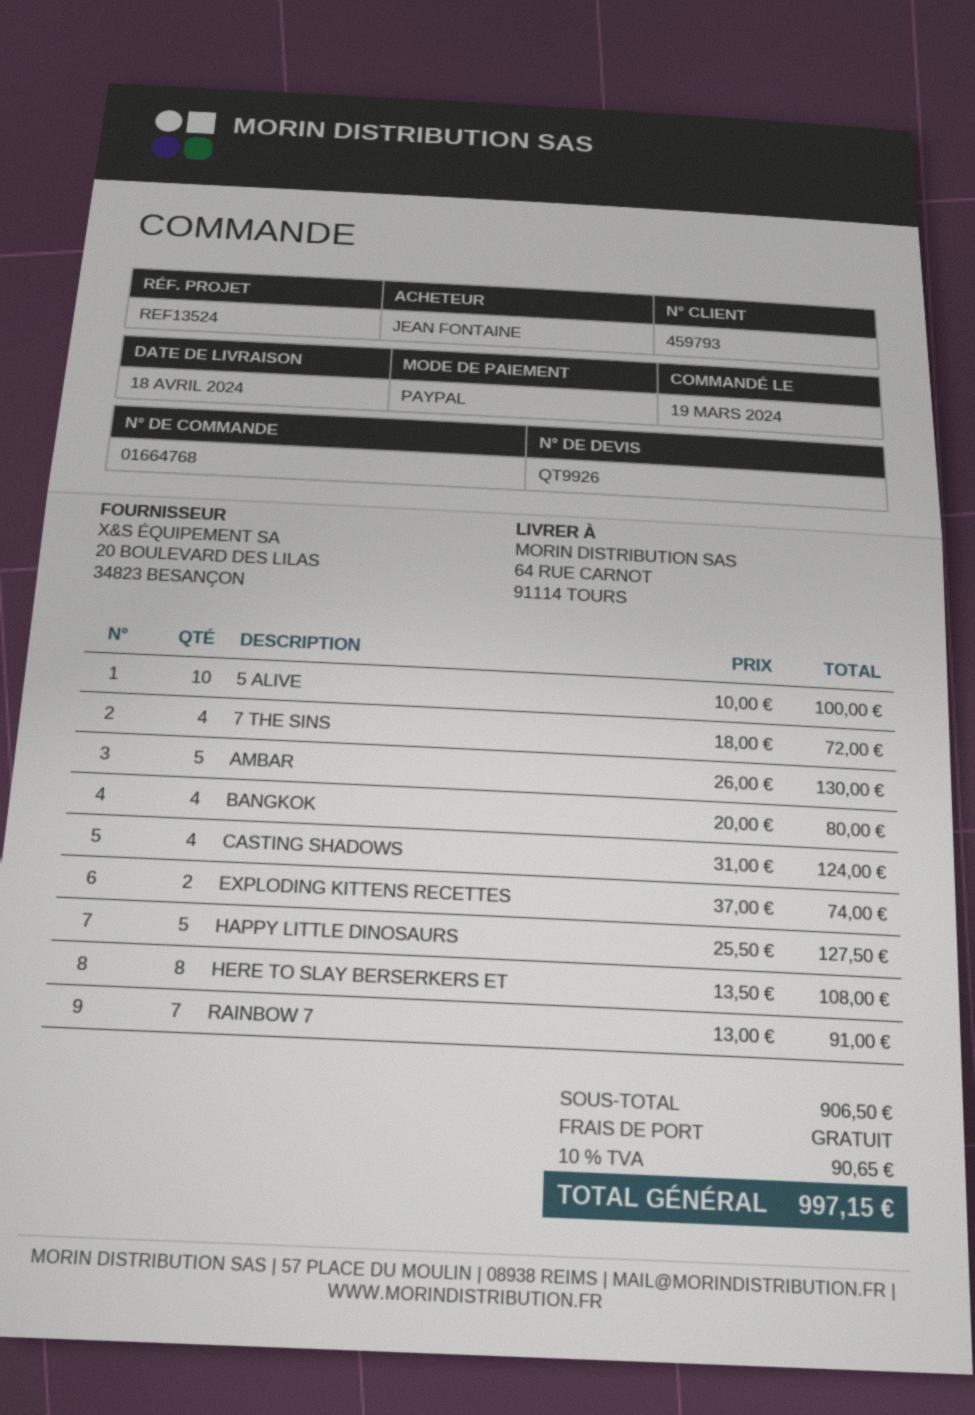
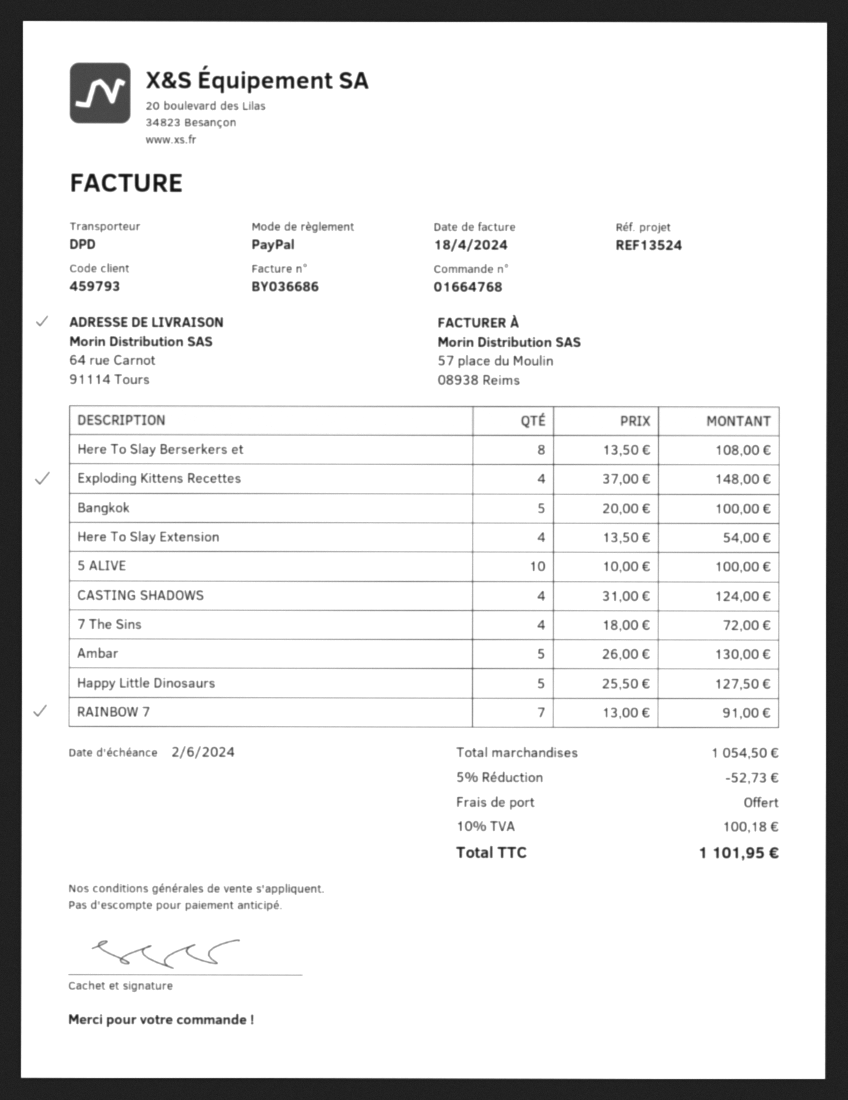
BANGKOK: 4 x 20.00 = 80.00 -> 5 x 20.00 = 100.00
EXPLODING KITTENS RECETTES: 2 x 37.00 = 74.00 -> 4 x 37.00 = 148.00
Here To Slay Extension: none -> 4 x 13.50 = 54.00
subtotal: 906.50 -> 1054.50
discount: none -> 5% = 52.73
tax: 10% = 90.65 -> 10% = 100.18
total: 997.15 -> 1101.95

